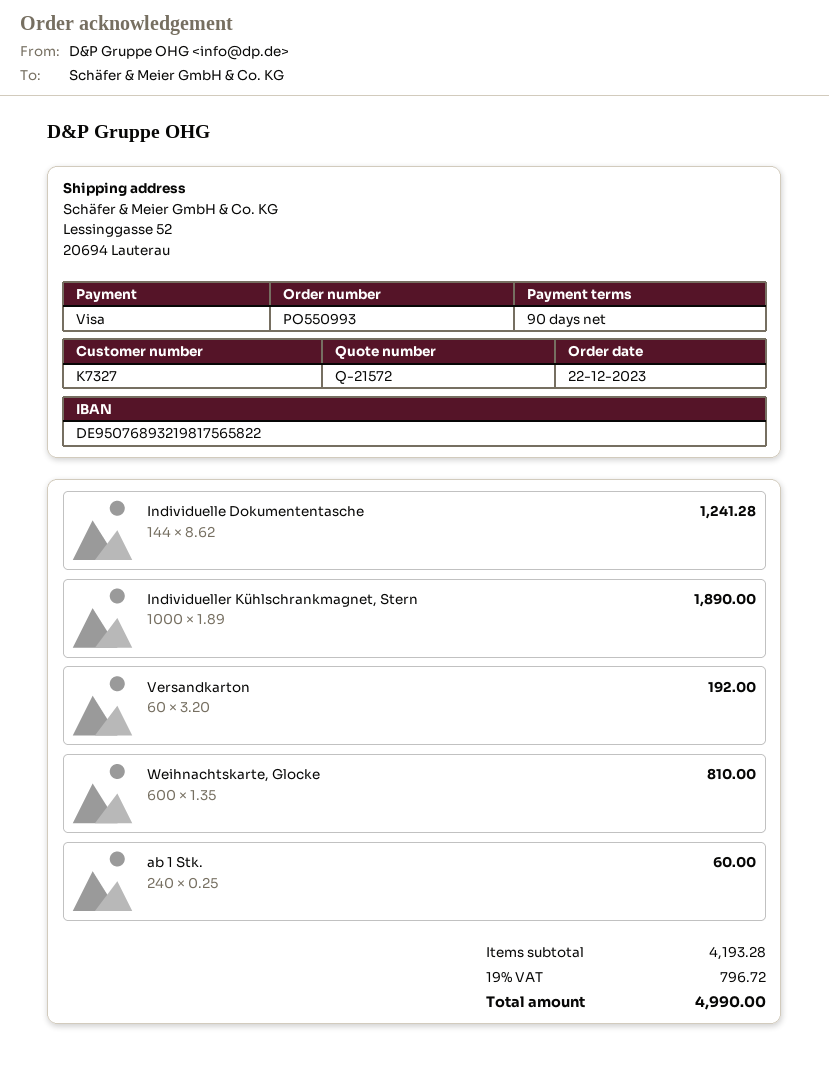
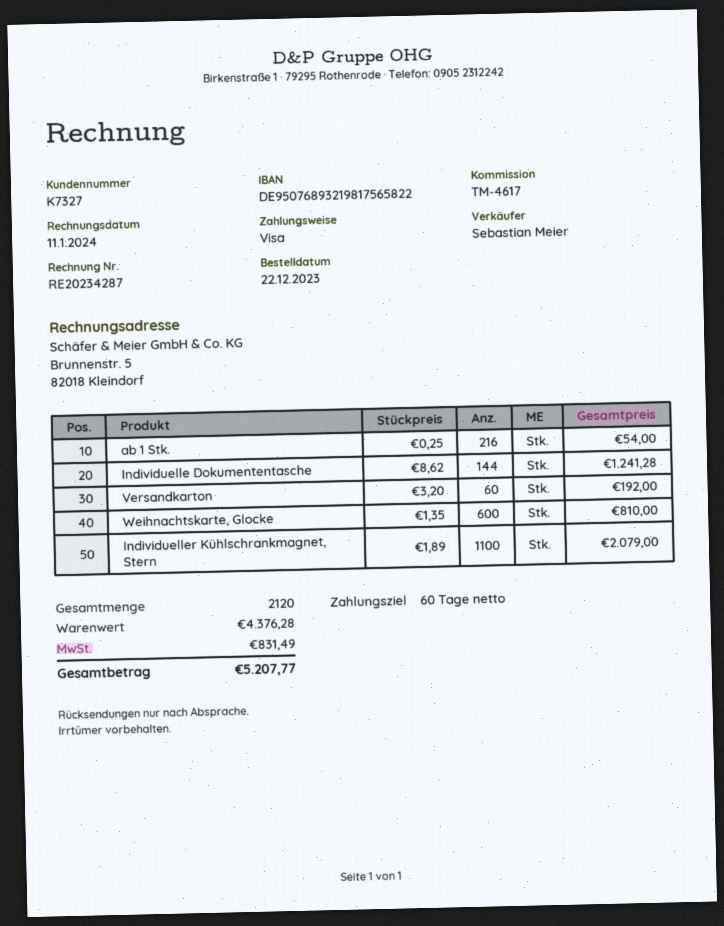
payment terms: 90 days -> 60 days
Individueller Kühlschrankmagnet, Stern: 1000 x 1.89 = 1890.00 -> 1100 x 1.89 = 2079.00
ab 1 Stk.: 240 x 0.25 = 60.00 -> 216 x 0.25 = 54.00
subtotal: 4193.28 -> 4376.28
tax: 796.72 -> 831.49
total: 4990.00 -> 5207.77

